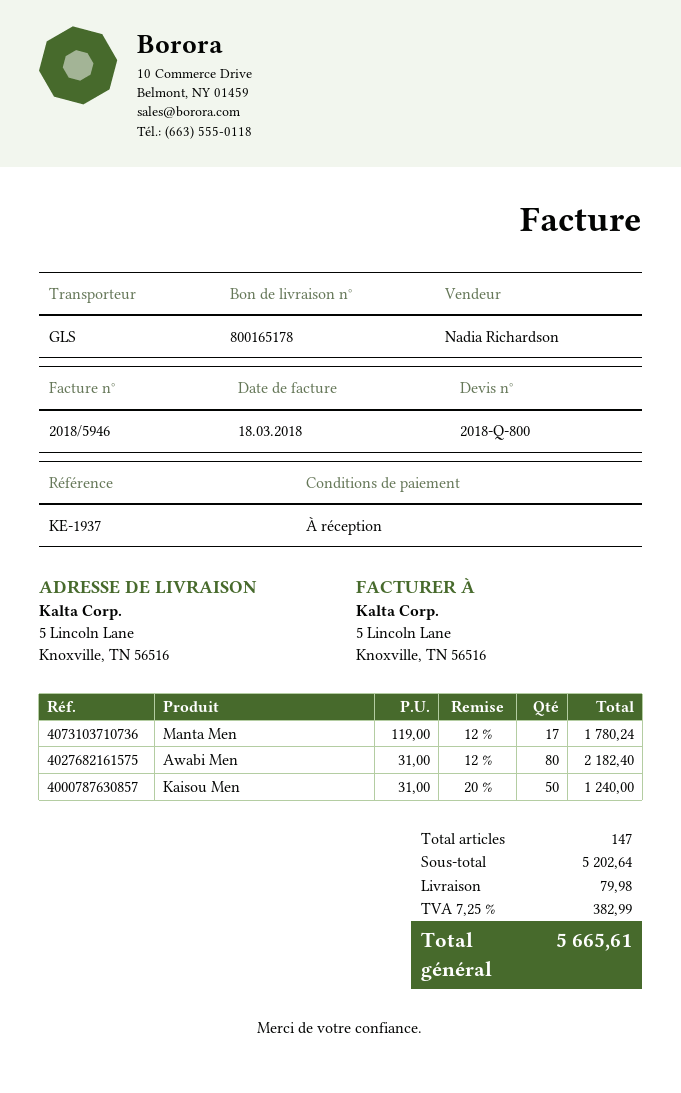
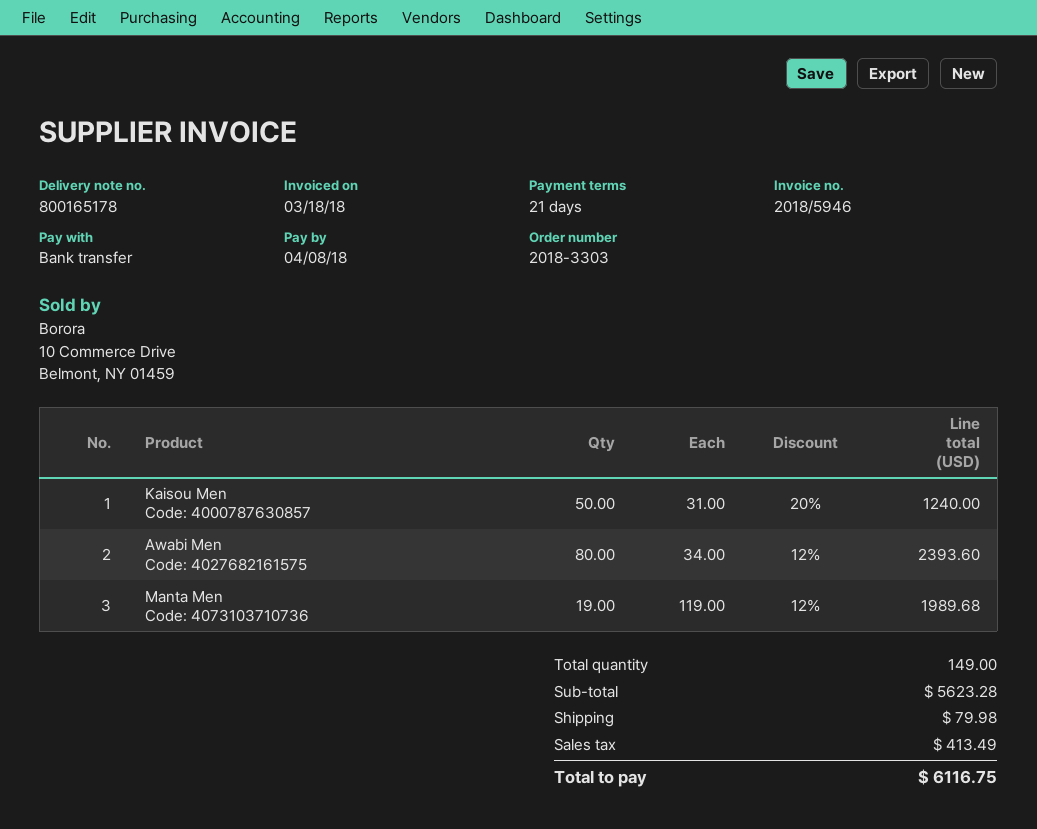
payment terms: on receipt -> 21 days
Manta Men: 17 x 119.00 - 12% = 1780.24 -> 19 x 119.00 - 12% = 1989.68
Awabi Men: 80 x 31.00 - 12% = 2182.40 -> 80 x 34.00 - 12% = 2393.60
total quantity: 147 -> 149
subtotal: 5202.64 -> 5623.28
tax: 382.99 -> 413.49
total: 5665.61 -> 6116.75

